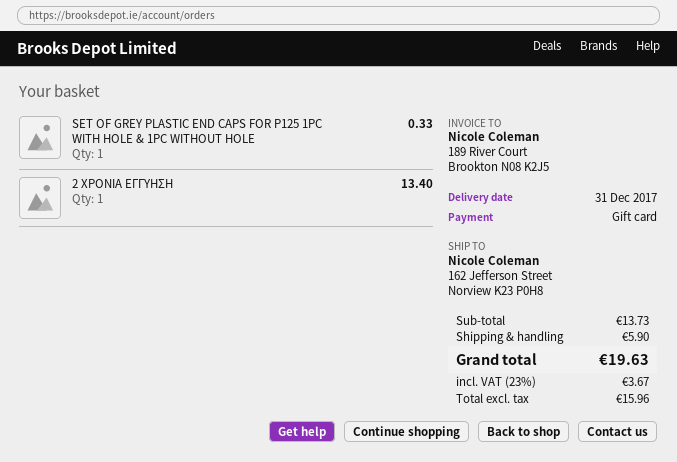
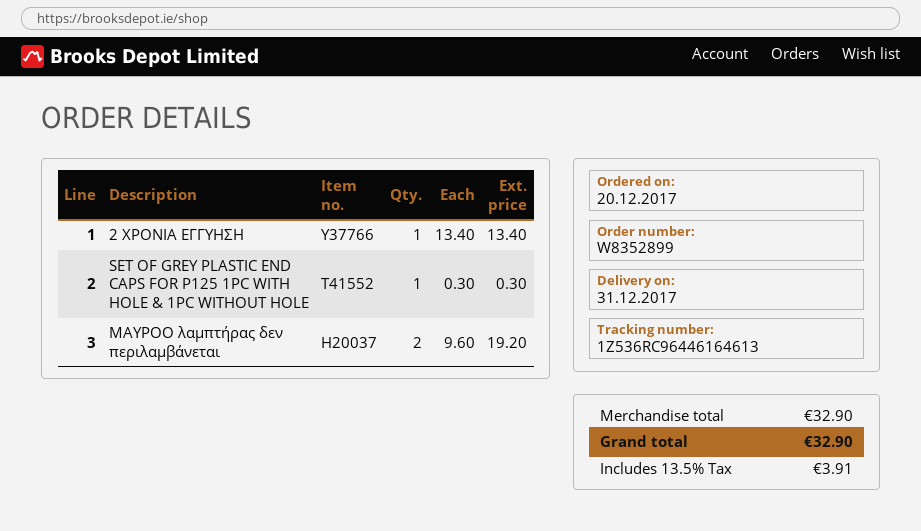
SET OF GREY PLASTIC END CAPS FOR P125 1PC WITH HOLE & 1PC WITHOUT HOLE: 1 for 0.33 -> 1 for 0.30
ΜΑΥΡΟΟ λαμπτήρας δεν περιλαμβάνεται: none -> 2 for 19.20
subtotal: 13.73 -> 32.90
shipping: 5.90 -> none
tax: 23% = 3.67 -> 13.5% = 3.91
total: 19.63 -> 32.90

